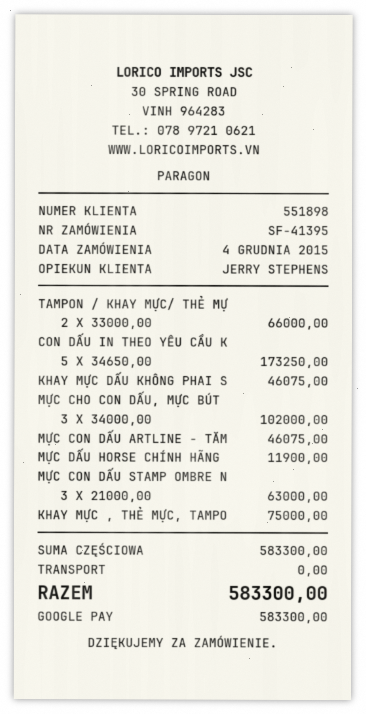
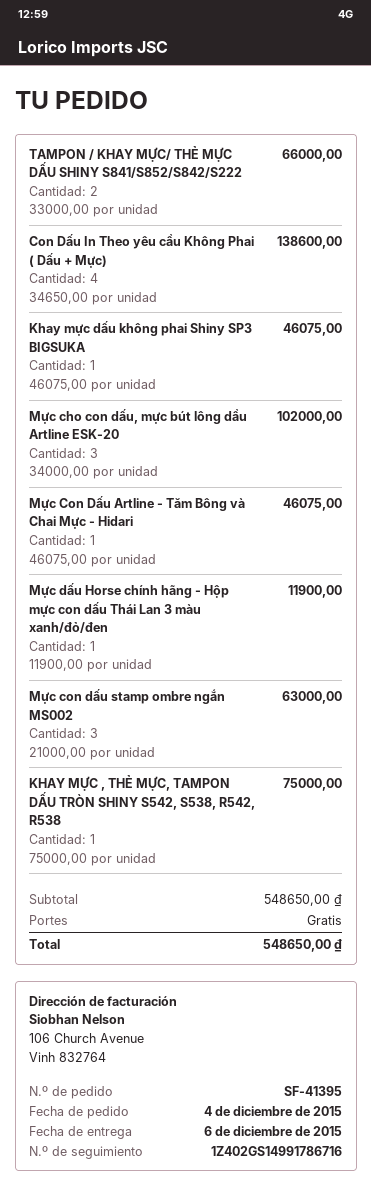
CON DẤU IN THEO YÊU CẦU K: 5 x 34650.00 = 173250.00 -> 4 x 34650.00 = 138600.00
subtotal: 583300.00 -> 548650.00
total: 583300.00 -> 548650.00

